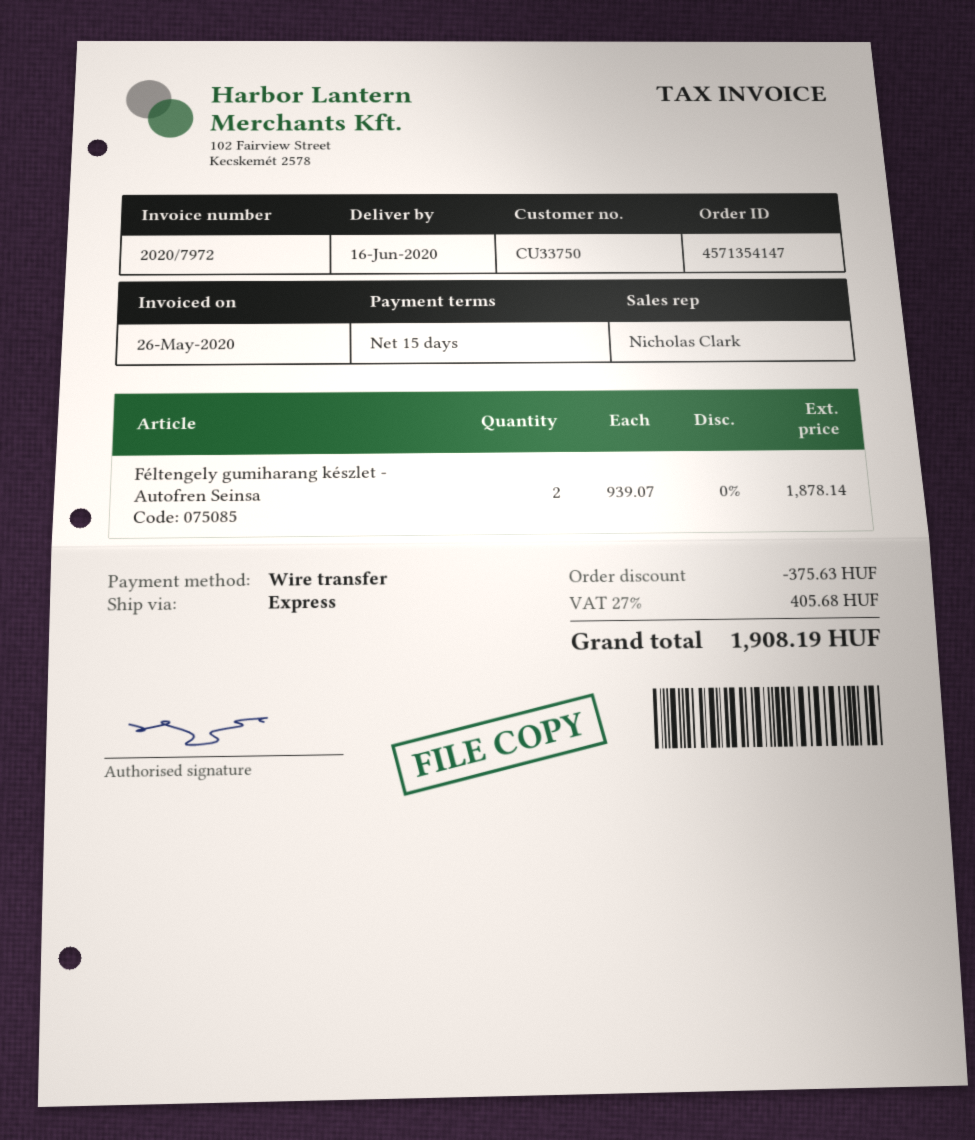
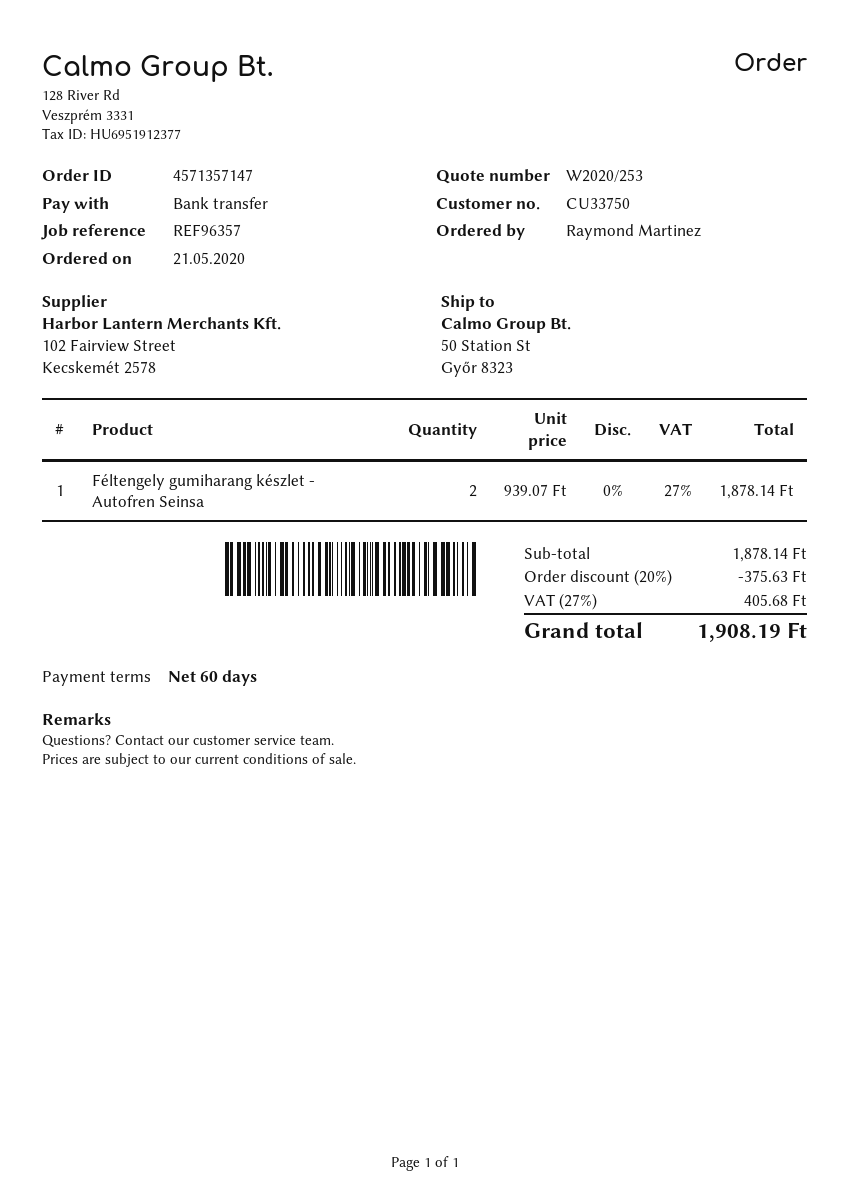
order number: 4571354147 -> 4571357147
payment terms: 15 days -> 60 days

